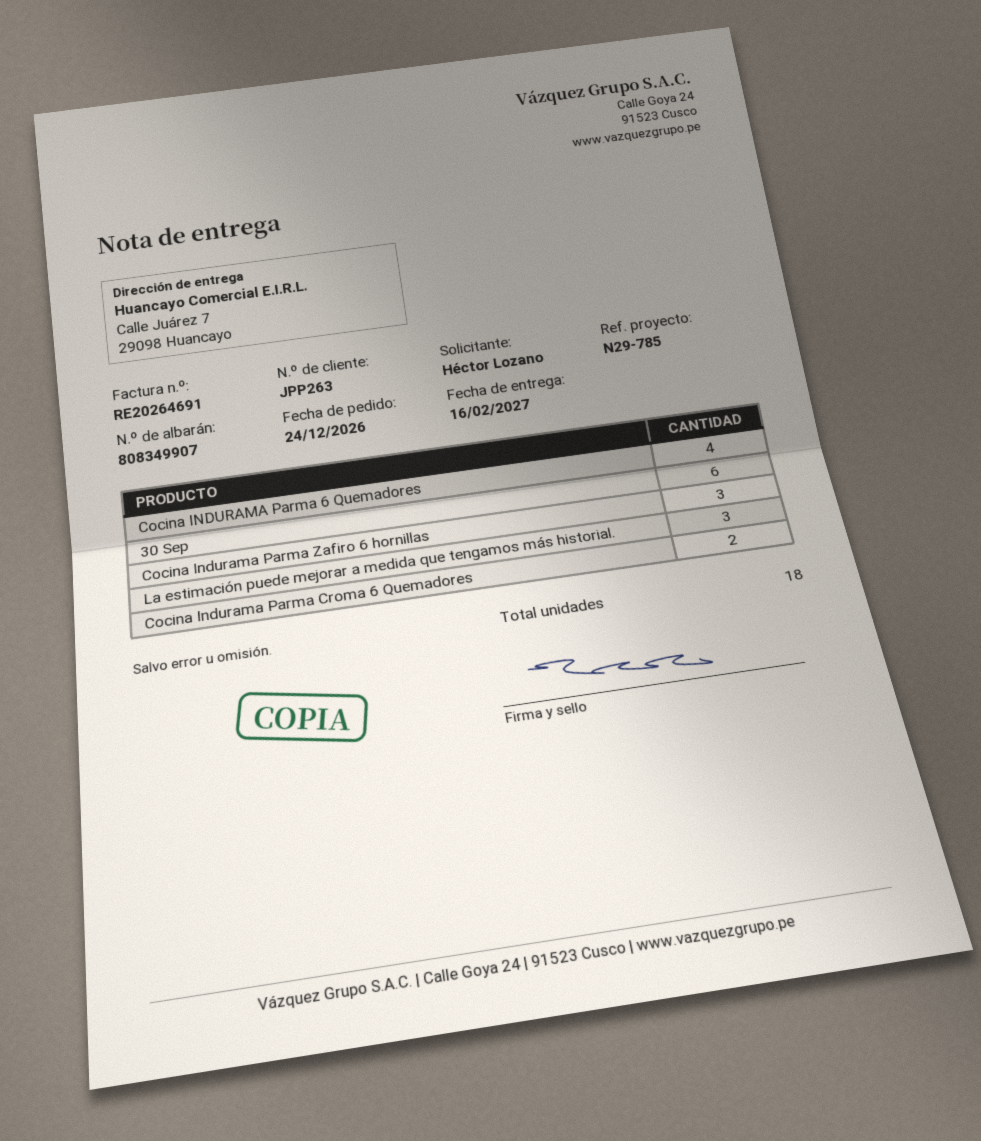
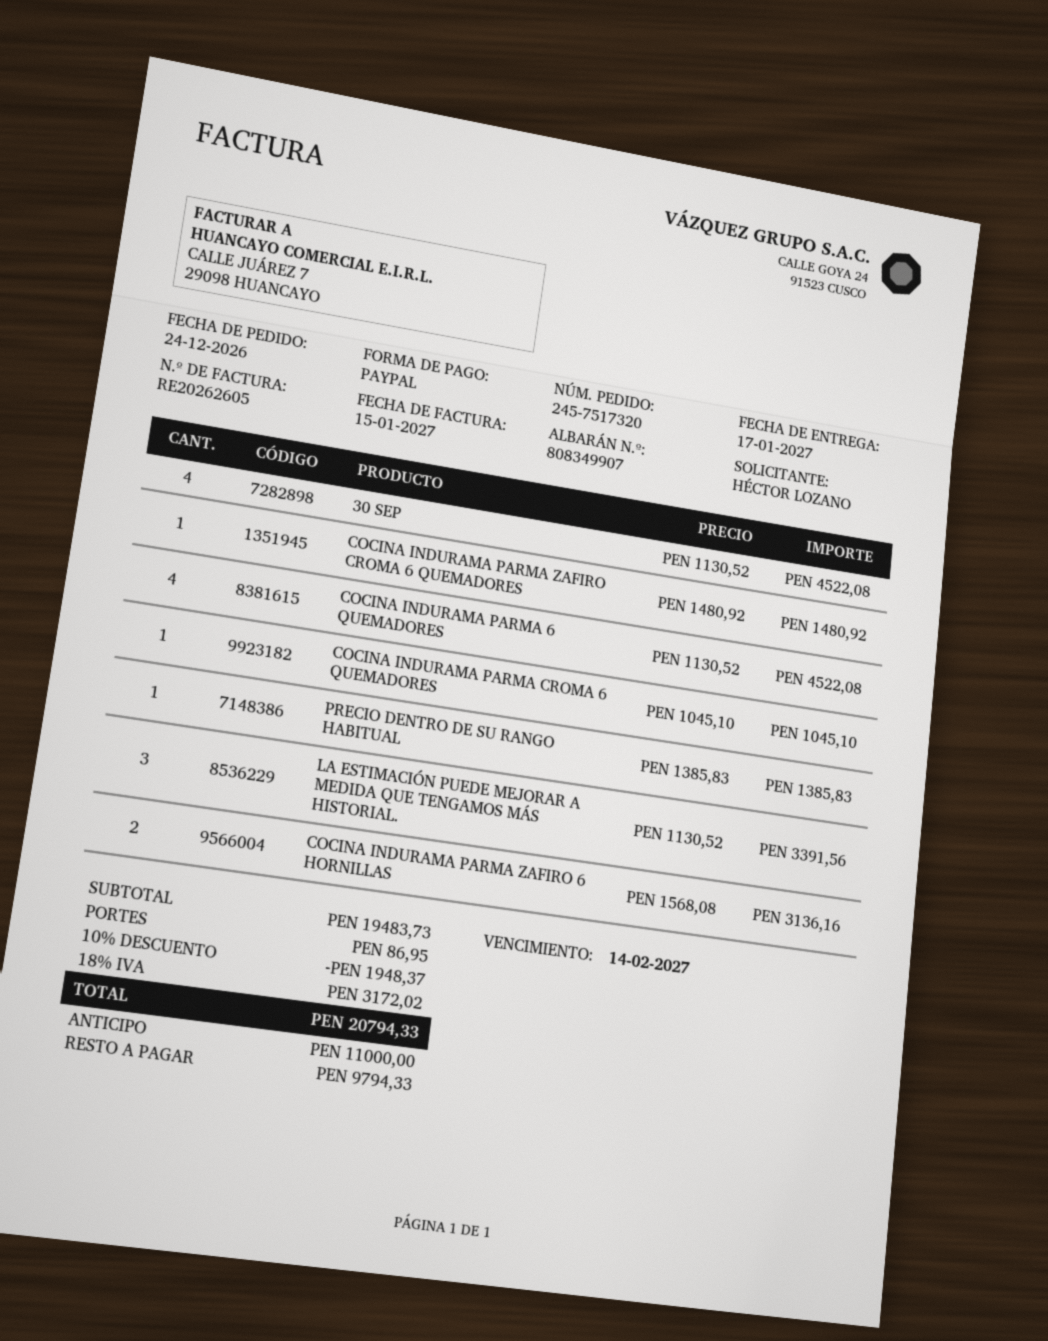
delivery date: 2027-02-16 -> 2027-01-17
invoice number: RE20264691 -> RE20262605
30 Sep: 6 -> 4
Cocina Indurama Parma Zafiro 6 hornillas: 3 -> 2
Cocina Indurama Parma Croma 6 Quemadores: 2 -> 1
COCINA INDURAMA PARMA ZAFIRO CROMA 6 QUEMADORES: none -> 1
PRECIO DENTRO DE SU RANGO HABITUAL: none -> 1

